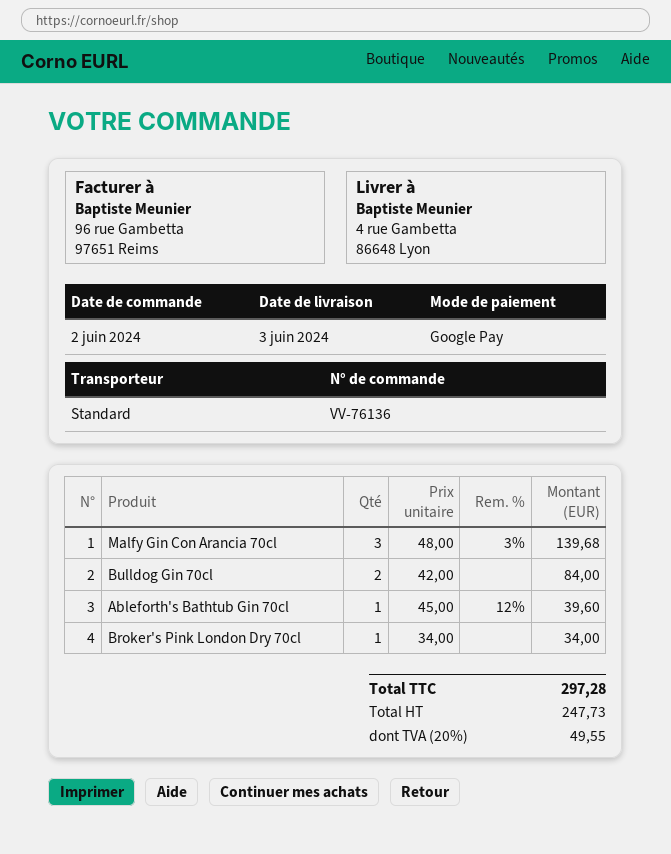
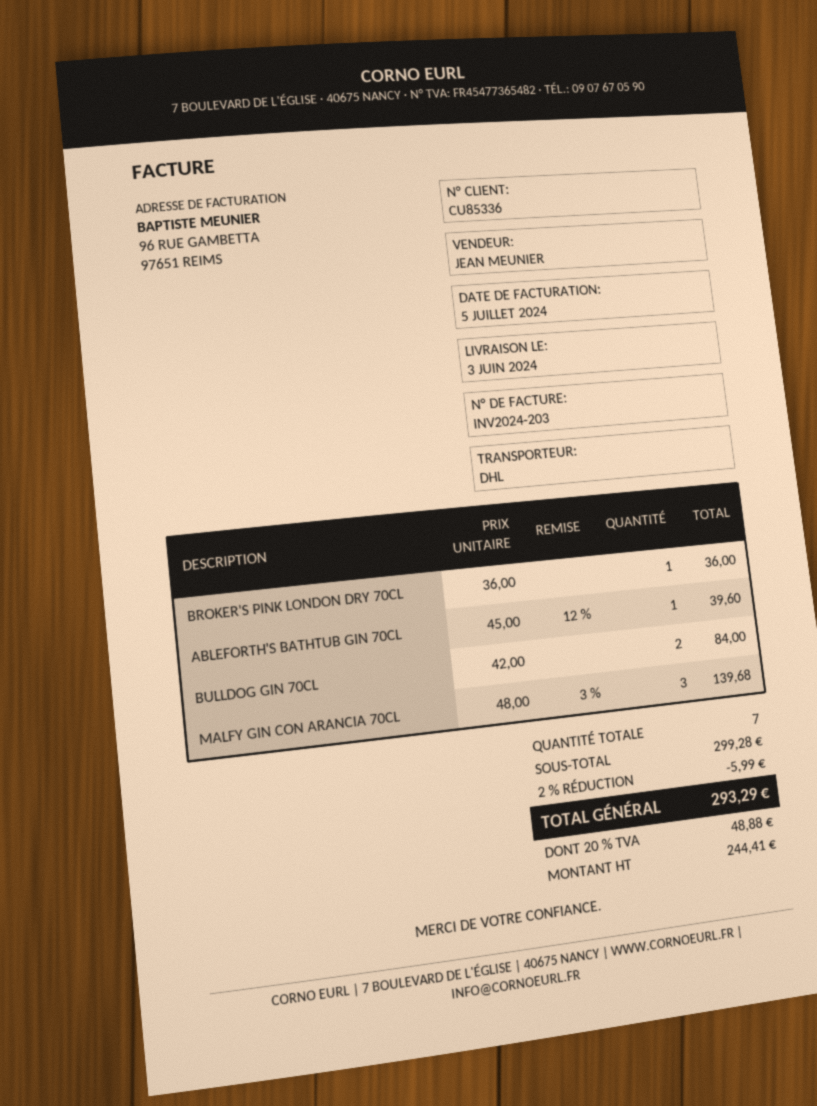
shipping method: standard -> DHL
Broker's Pink London Dry 70cl: 1 x 34.00 = 34.00 -> 1 x 36.00 = 36.00
discount: none -> 2% = 5.99
net: 247.73 -> 244.41
tax: 20% = 49.55 -> 20% = 48.88
total: 297.28 -> 293.29

